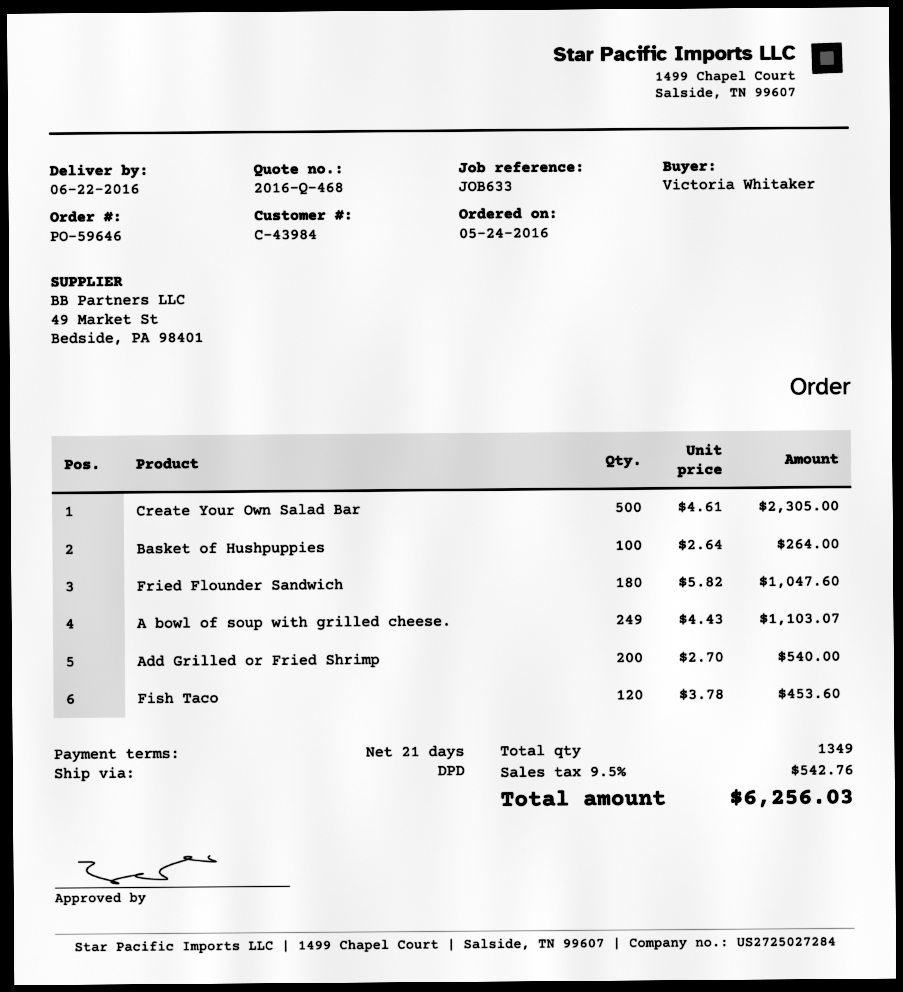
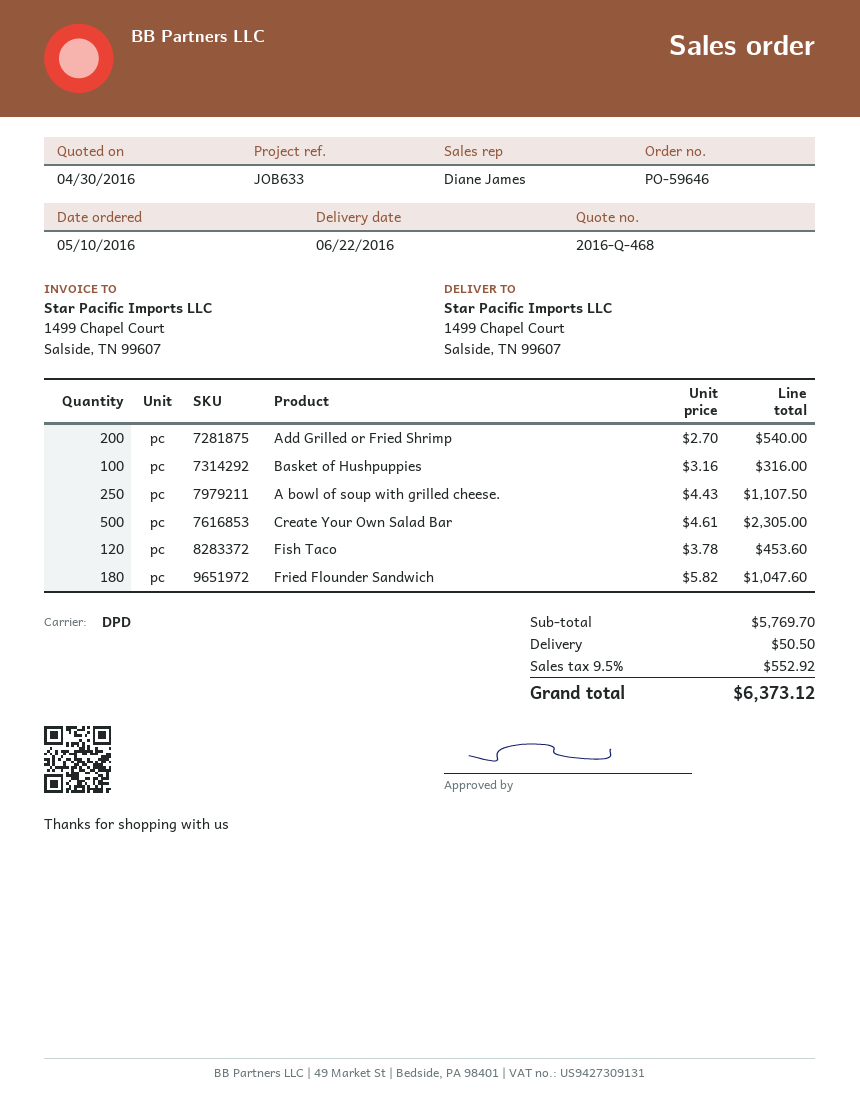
order date: 2016-05-24 -> 2016-05-10
Basket of Hushpuppies: 100 x 2.64 = 264.00 -> 100 x 3.16 = 316.00
A bowl of soup with grilled cheese.: 249 x 4.43 = 1103.07 -> 250 x 4.43 = 1107.50
shipping: none -> 50.50
tax: 9.5% = 542.76 -> 9.5% = 552.92
total: 6256.03 -> 6373.12

